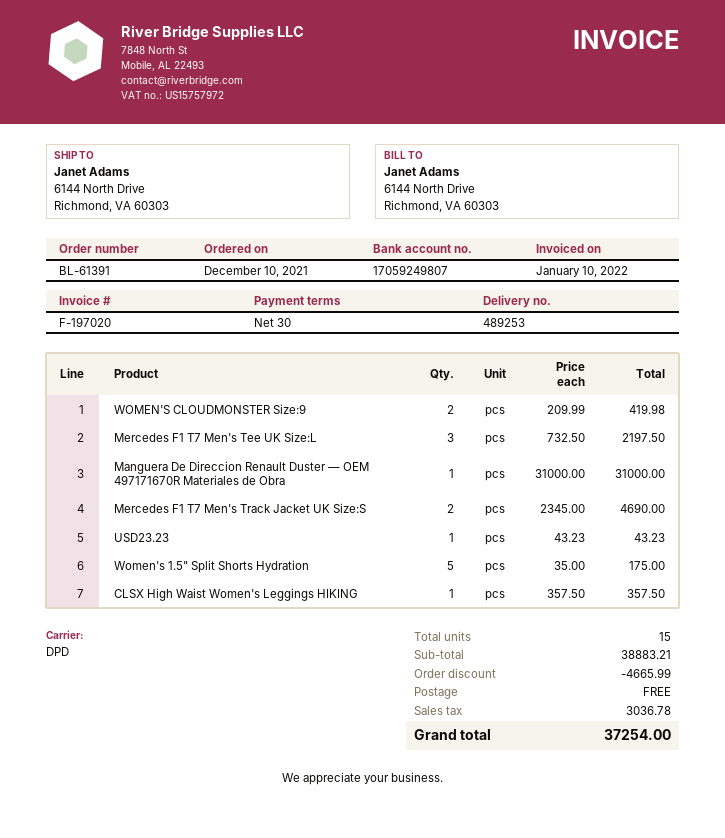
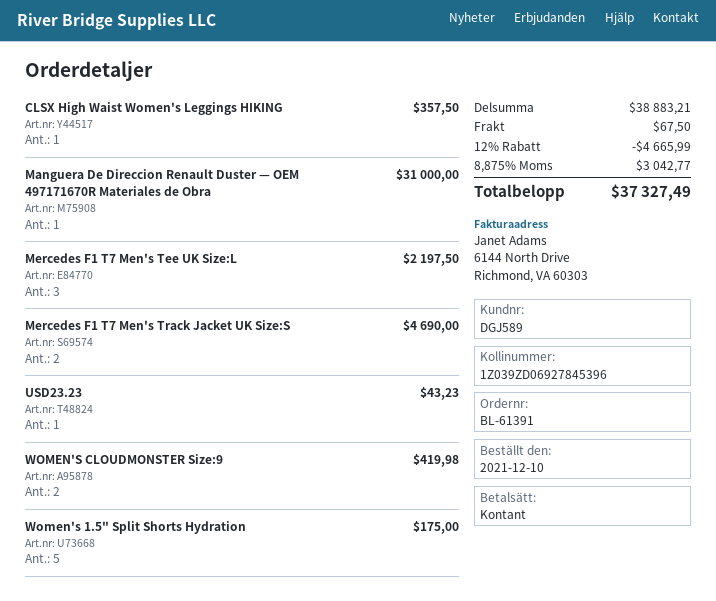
shipping: 0.00 -> 67.50
tax: 3036.78 -> 3042.77
total: 37254.00 -> 37327.49

